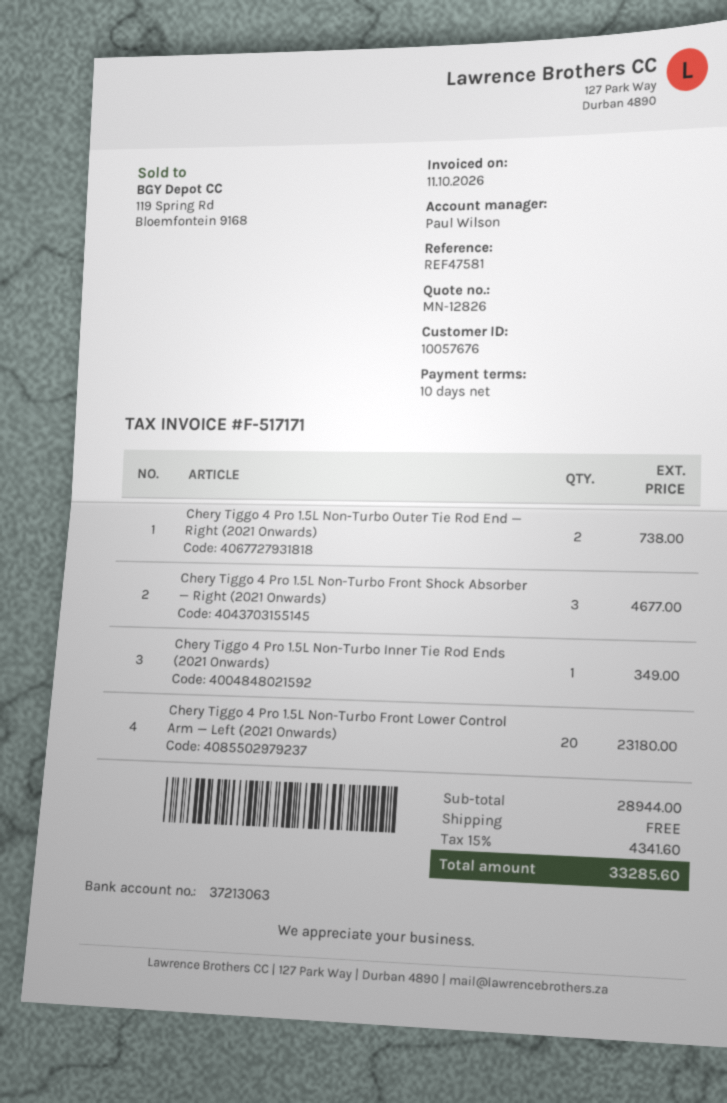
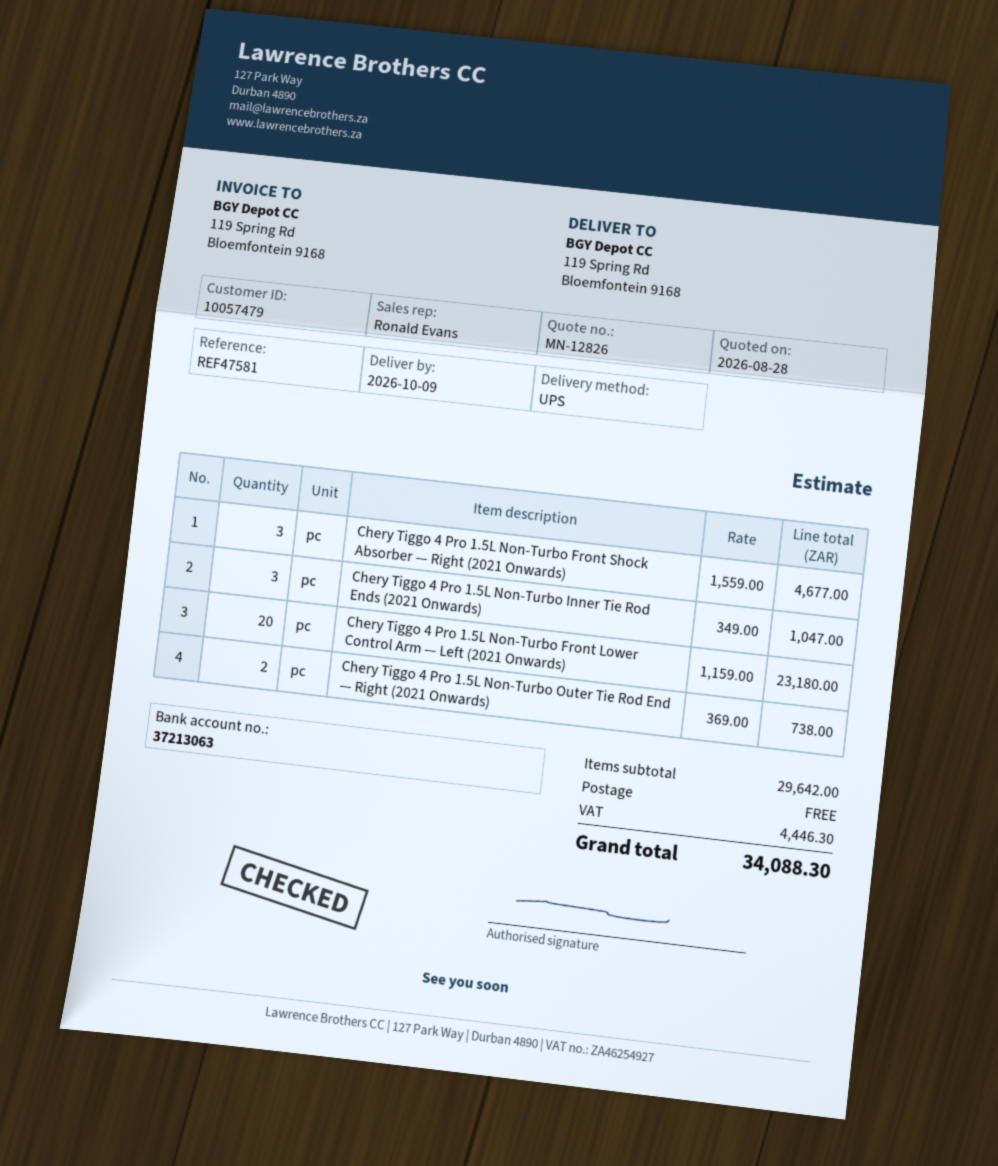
customer number: 10057676 -> 10057479
sales rep: Paul Wilson -> Ronald Evans
Chery Tiggo 4 Pro 1.5L Non-Turbo Inner Tie Rod Ends (2021 Onwards): 1 for 349.00 -> 3 for 1047.00
subtotal: 28944.00 -> 29642.00
tax: 4341.60 -> 4446.30
total: 33285.60 -> 34088.30

